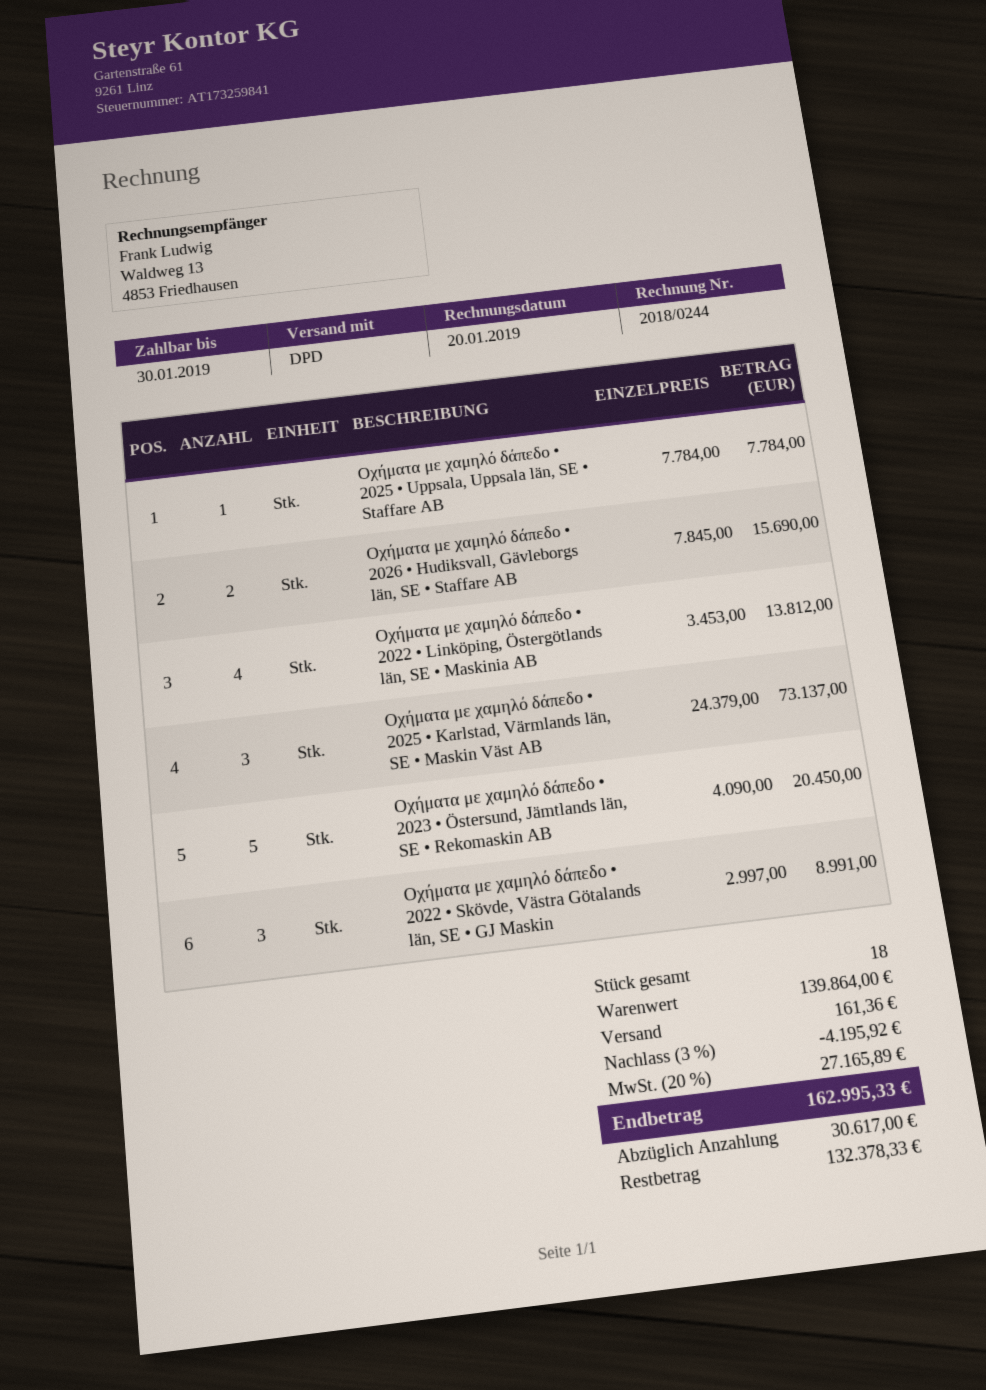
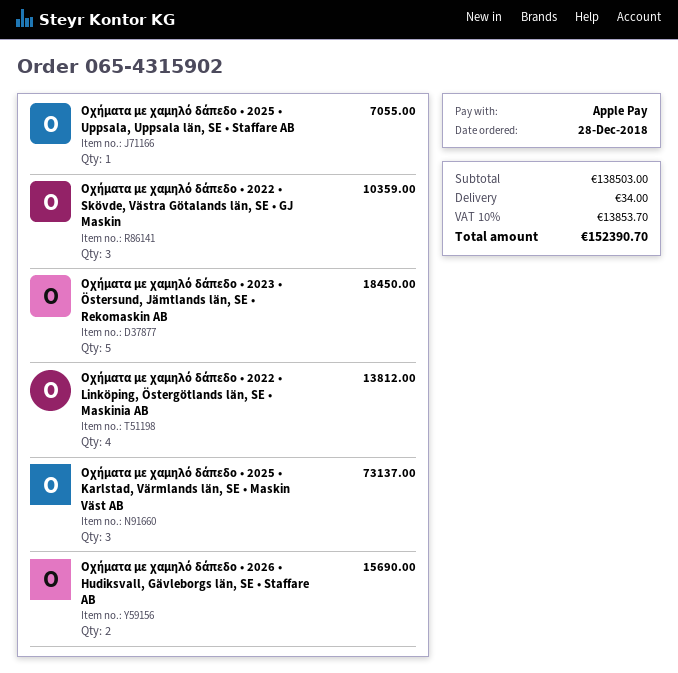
Οχήματα με χαμηλό δάπεδο • 2025 • Uppsala, Uppsala län, SE • Staffare AB: 1 for 7784.00 -> 1 for 7055.00
Οχήματα με χαμηλό δάπεδο • 2023 • Östersund, Jämtlands län, SE • Rekomaskin AB: 5 for 20450.00 -> 5 for 18450.00
Οχήματα με χαμηλό δάπεδο • 2022 • Skövde, Västra Götalands län, SE • GJ Maskin: 3 for 8991.00 -> 3 for 10359.00
subtotal: 139864.00 -> 138503.00
discount: 3% = 4195.92 -> none
shipping: 161.36 -> 34.00
tax: 20% = 27165.89 -> 10% = 13853.70
total: 162995.33 -> 152390.70

